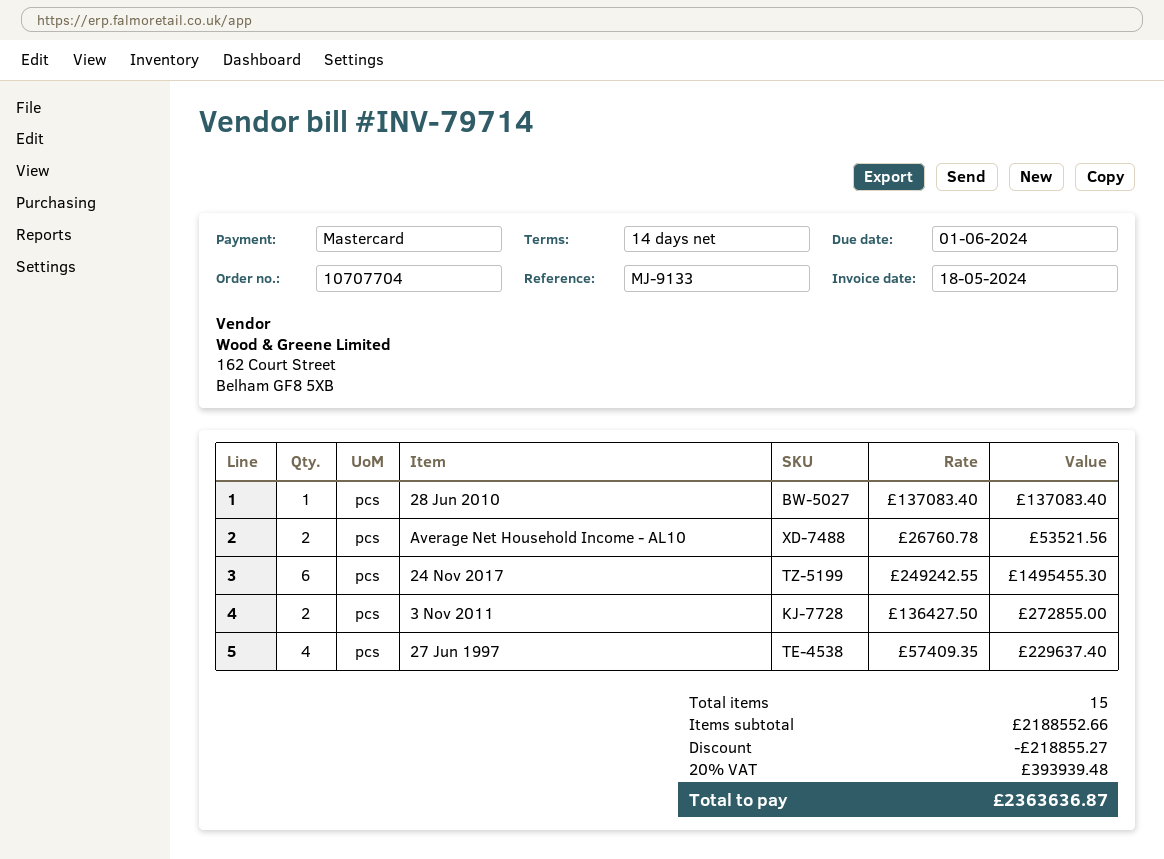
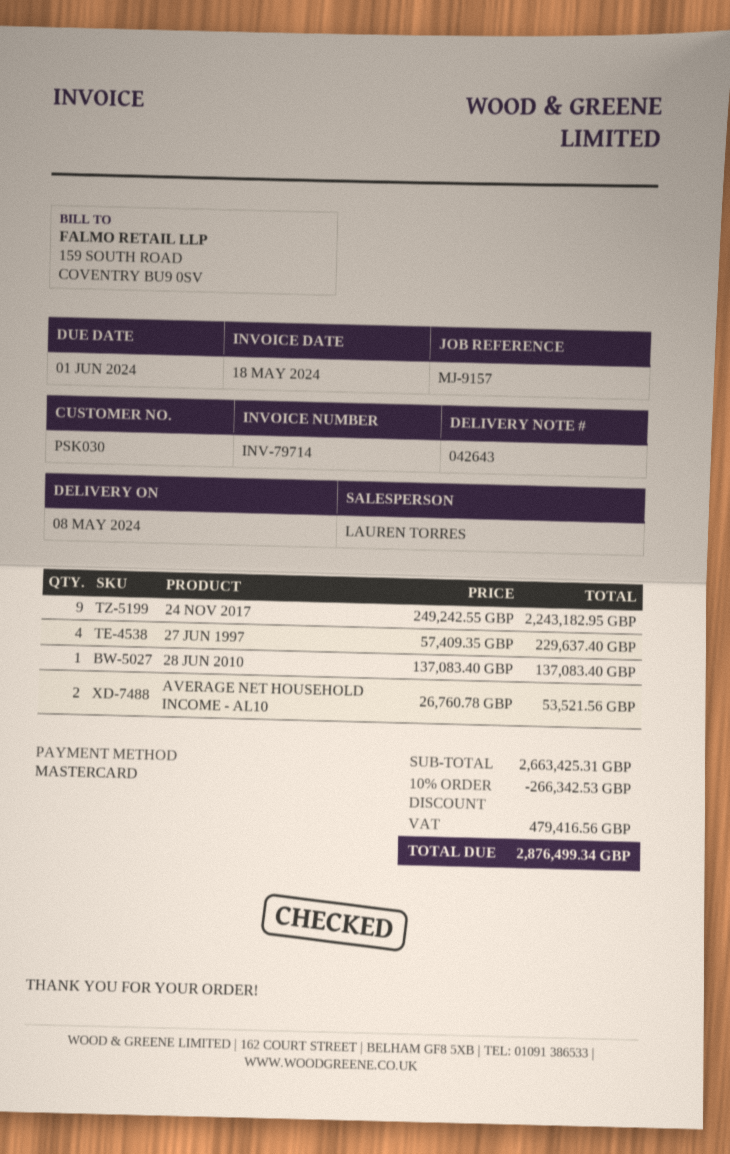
reference: MJ-9133 -> MJ-9157
24 Nov 2017: 6 x 249242.55 = 1495455.30 -> 9 x 249242.55 = 2243182.95
3 Nov 2011: 2 x 136427.50 = 272855.00 -> none
subtotal: 2188552.66 -> 2663425.31
discount: 218855.27 -> 266342.53
tax: 393939.48 -> 479416.56
total: 2363636.87 -> 2876499.34

